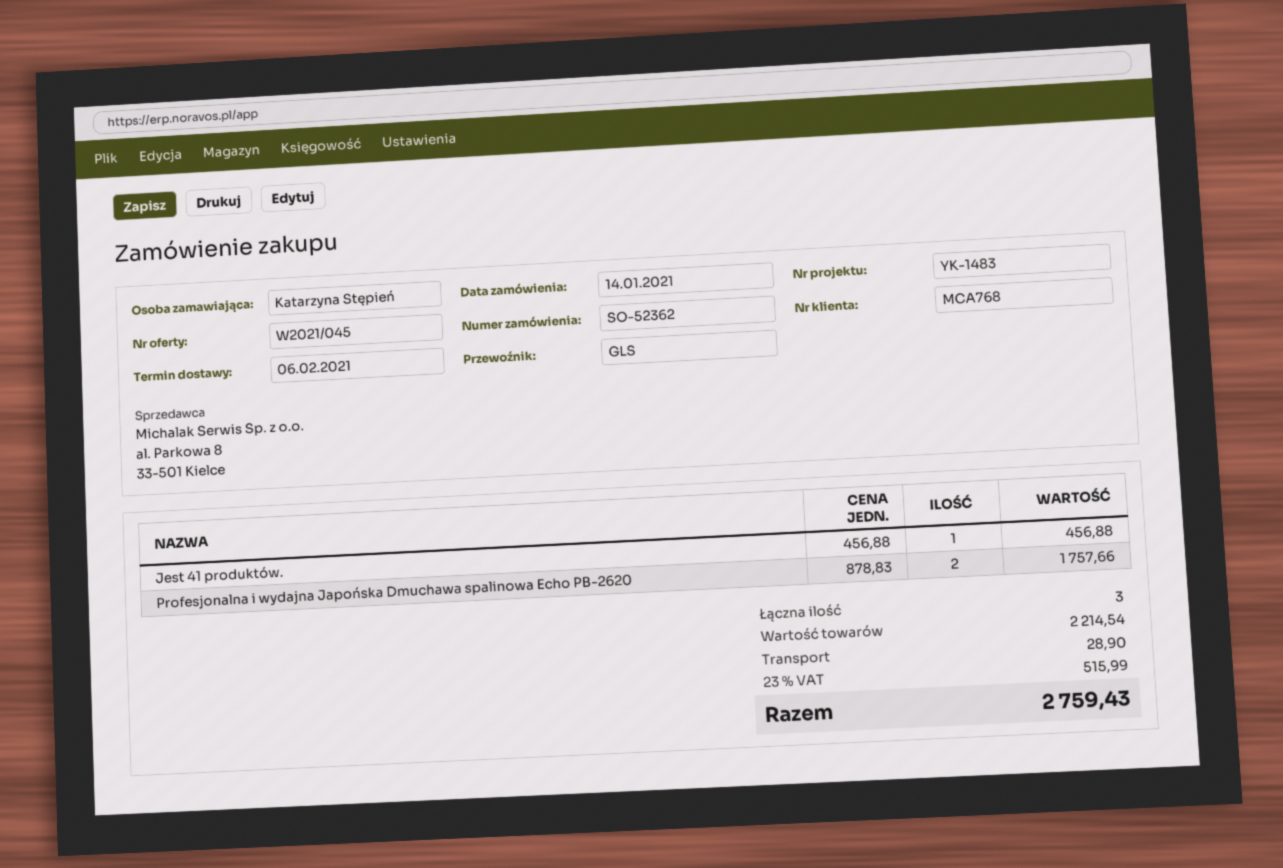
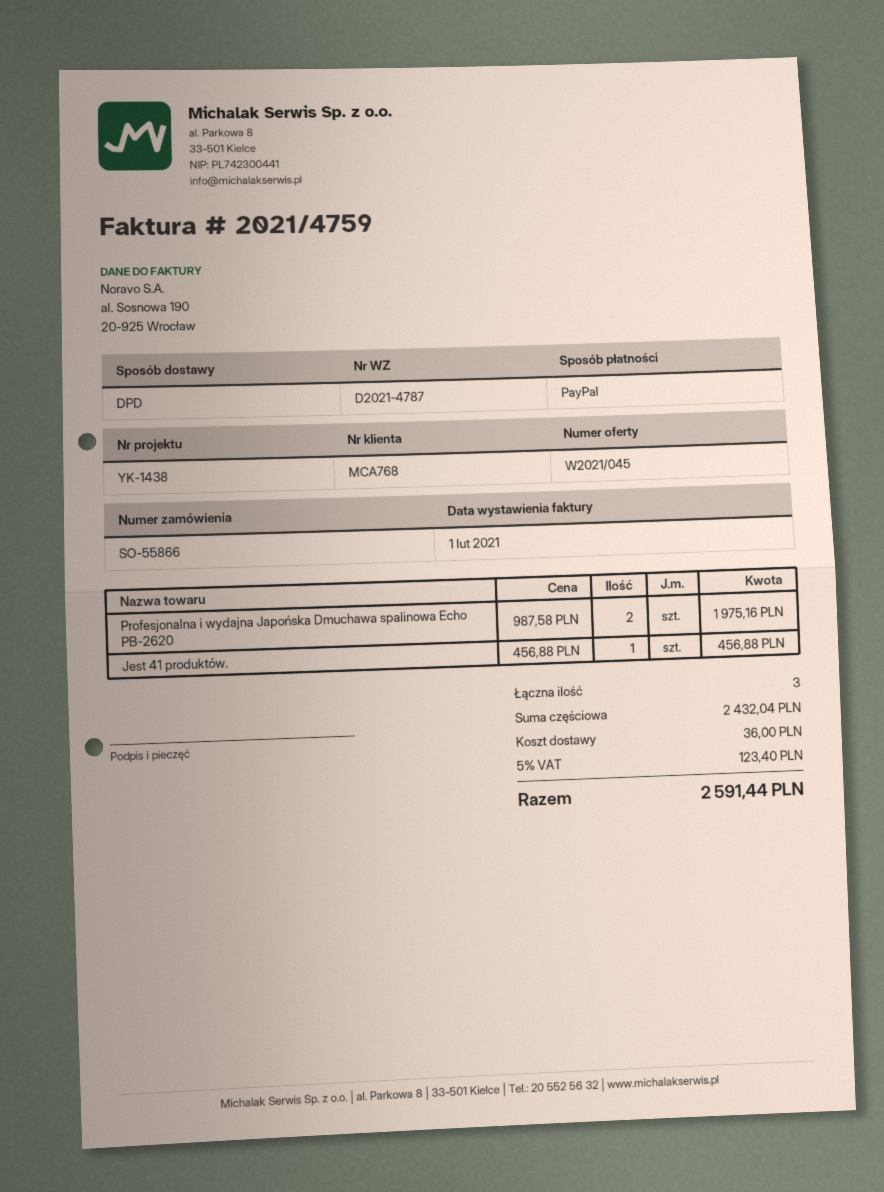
order number: SO-52362 -> SO-55866
reference: YK-1483 -> YK-1438
shipping method: GLS -> DPD
Profesjonalna i wydajna Japońska Dmuchawa spalinowa Echo PB-2620: 2 x 878.83 = 1757.66 -> 2 x 987.58 = 1975.16
subtotal: 2214.54 -> 2432.04
shipping: 28.90 -> 36.00
tax: 23% = 515.99 -> 5% = 123.40
total: 2759.43 -> 2591.44

